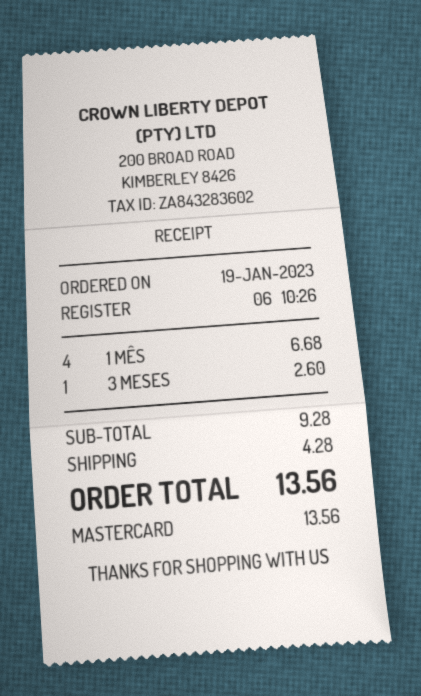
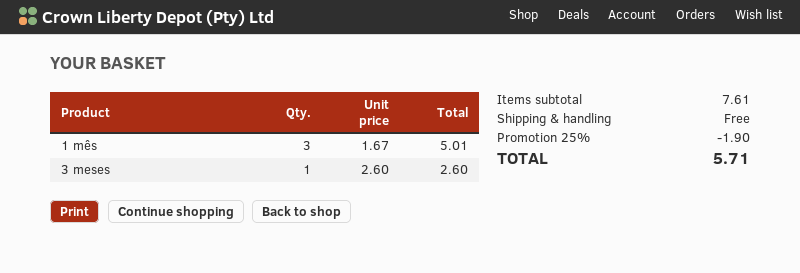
1 MÊS: 4 for 6.68 -> 3 for 5.01
subtotal: 9.28 -> 7.61
discount: none -> 25% = 1.90
shipping: 4.28 -> 0.00
total: 13.56 -> 5.71

